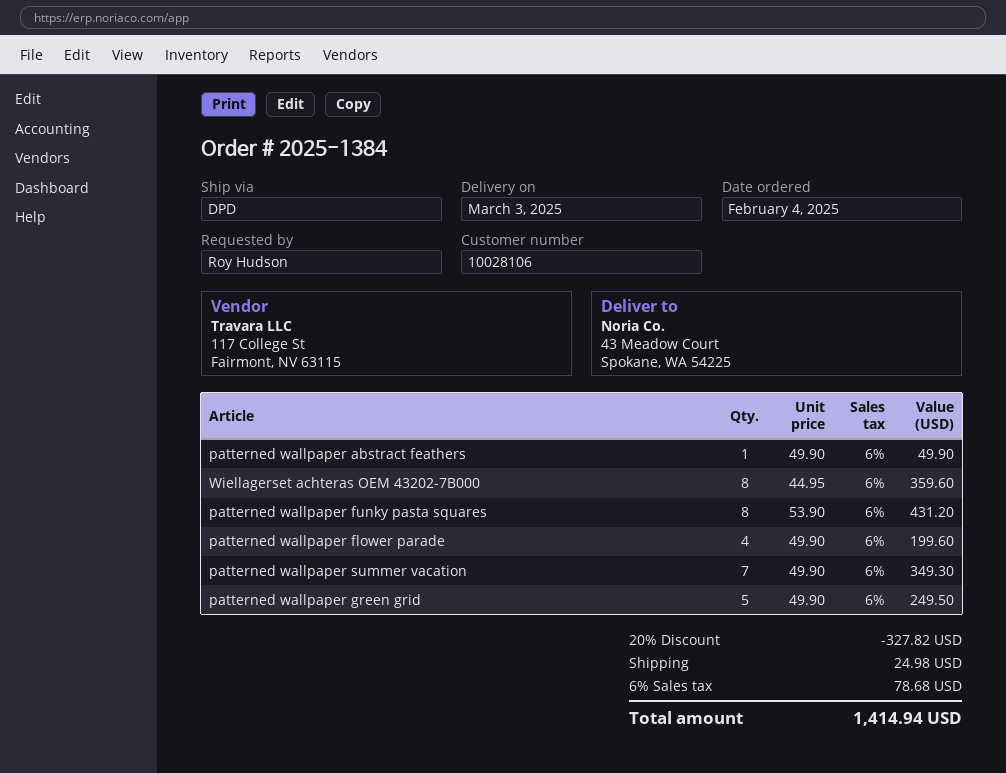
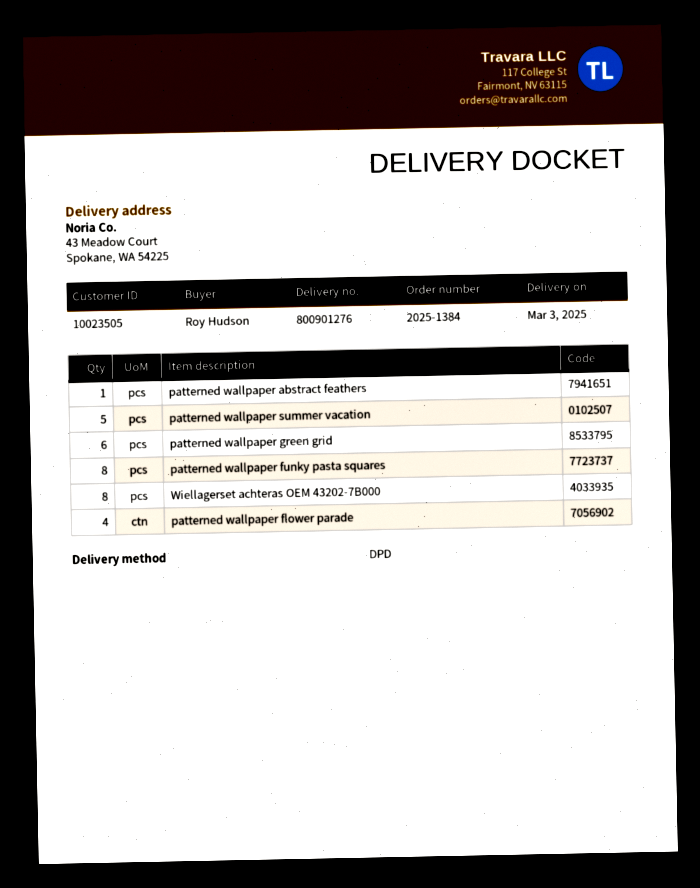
customer number: 10028106 -> 10023505
patterned wallpaper summer vacation: 7 -> 5
patterned wallpaper green grid: 5 -> 6

